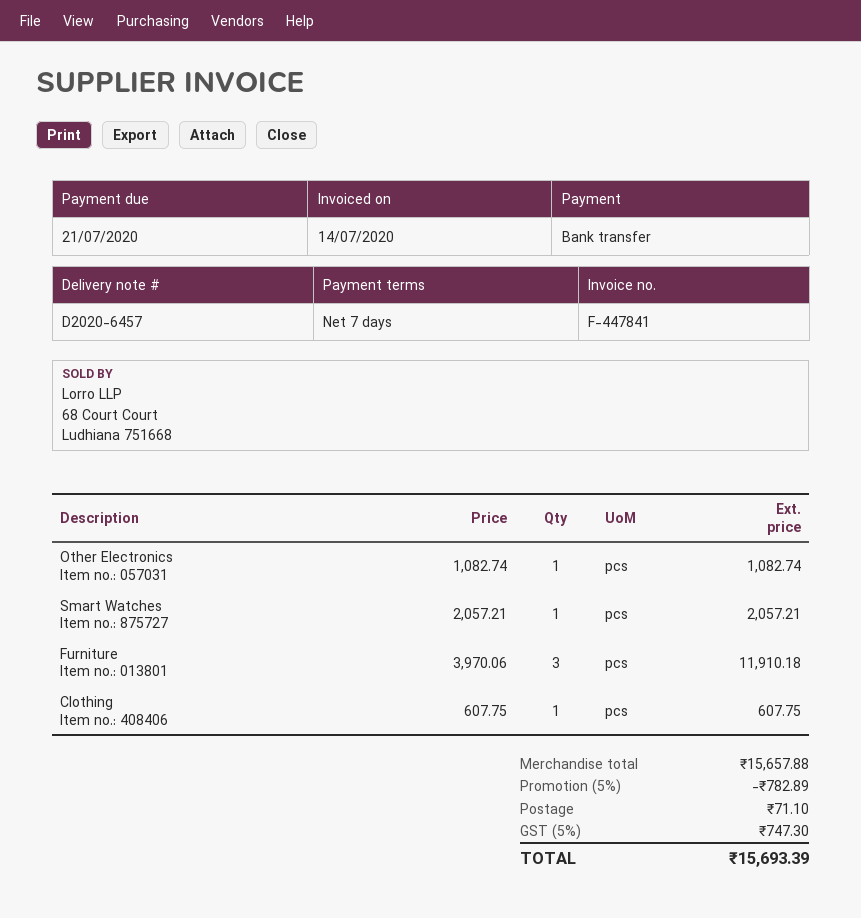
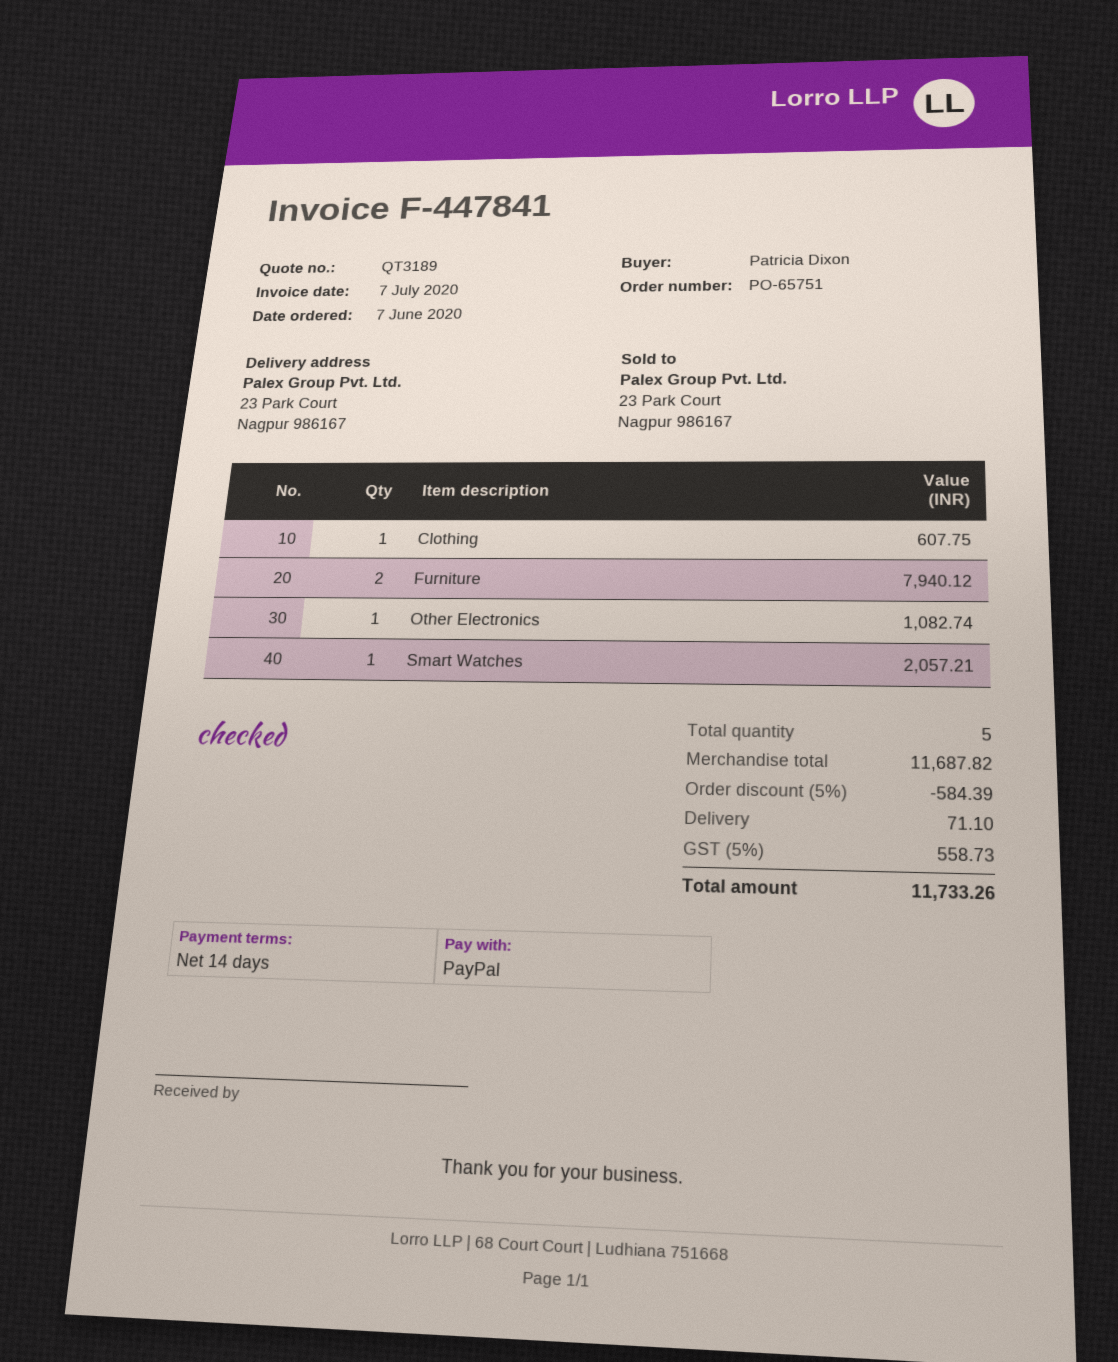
invoice date: 2020-07-14 -> 2020-07-07
payment terms: 7 days -> 14 days
payment method: bank transfer -> PayPal
Furniture: 3 for 11910.18 -> 2 for 7940.12
subtotal: 15657.88 -> 11687.82
discount: 5% = 782.89 -> 5% = 584.39
tax: 5% = 747.30 -> 5% = 558.73
total: 15693.39 -> 11733.26

